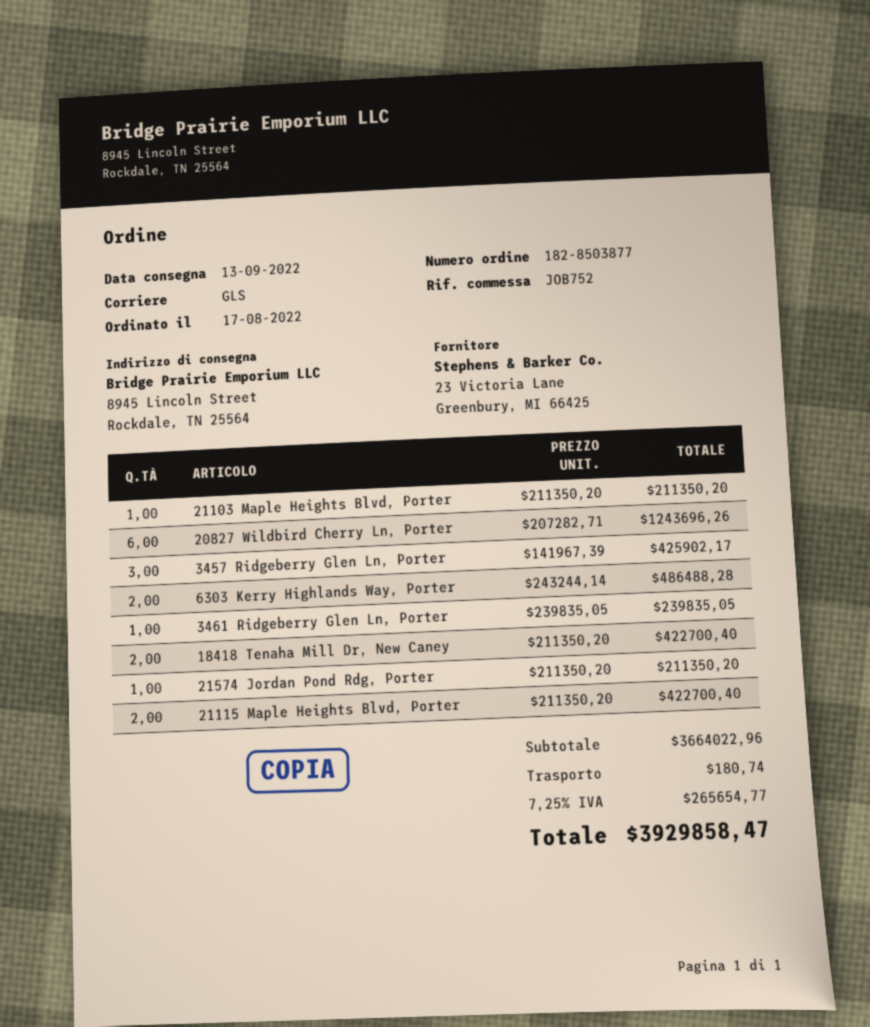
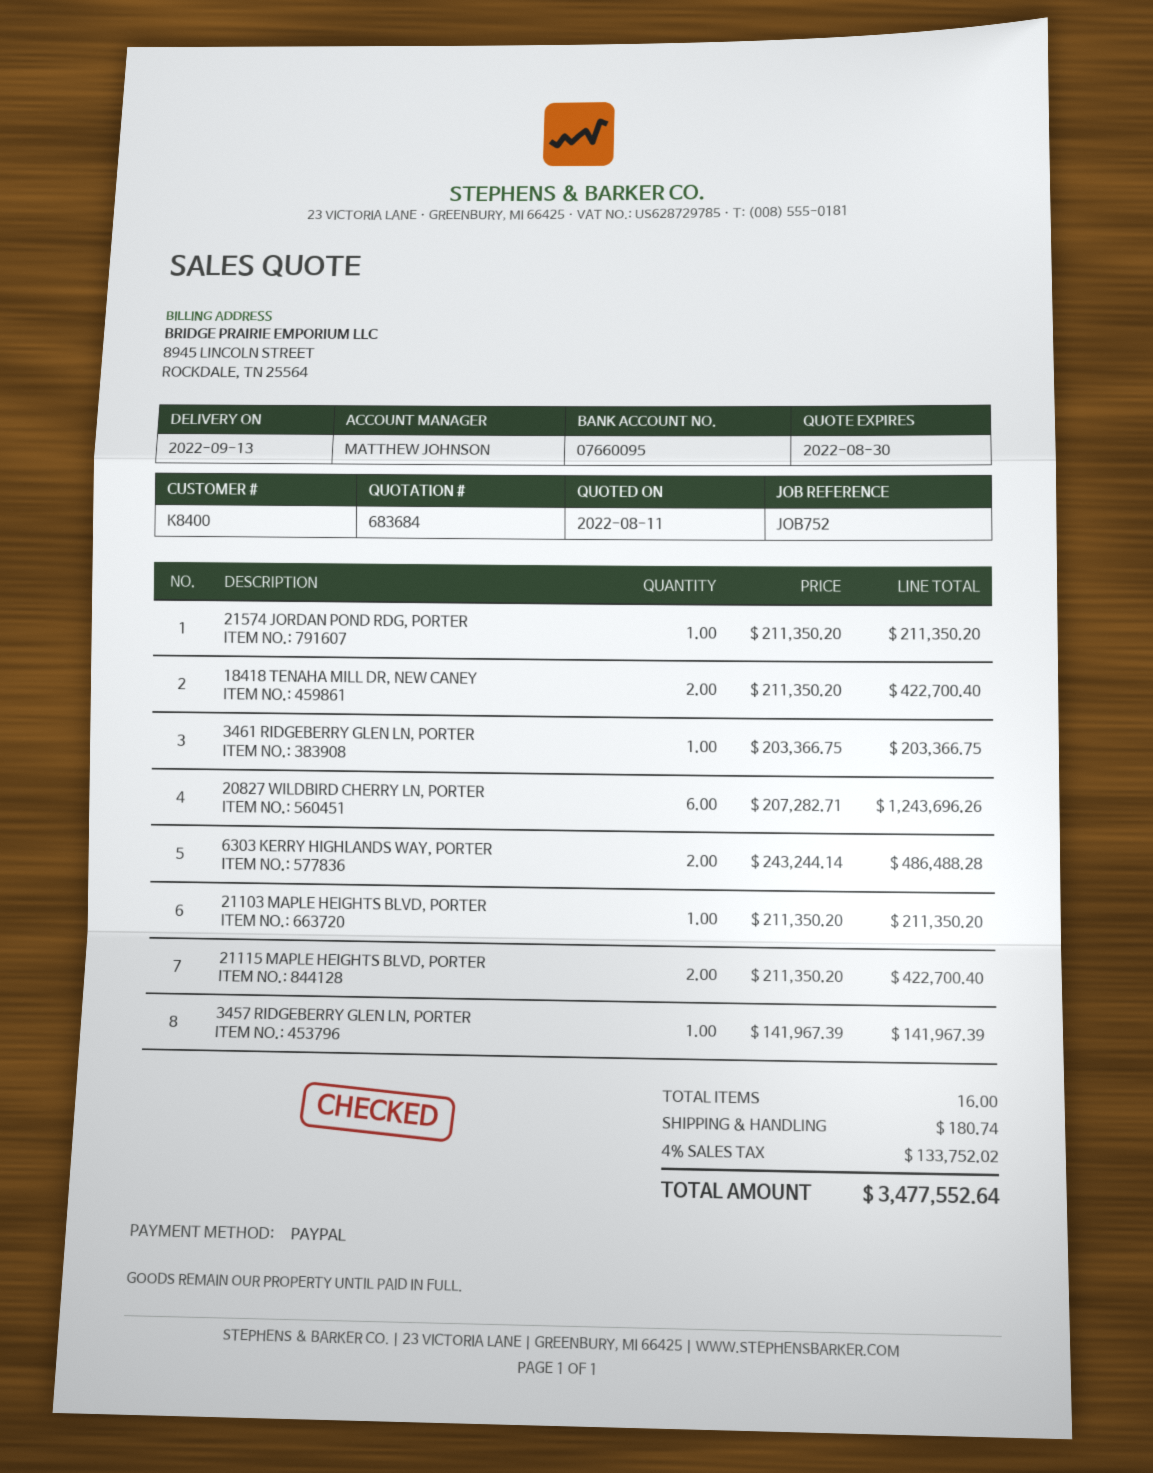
3457 Ridgeberry Glen Ln, Porter: 3 x 141967.39 = 425902.17 -> 1 x 141967.39 = 141967.39
3461 Ridgeberry Glen Ln, Porter: 1 x 239835.05 = 239835.05 -> 1 x 203366.75 = 203366.75
tax: 7.25% = 265654.77 -> 4% = 133752.02
total: 3929858.47 -> 3477552.64

